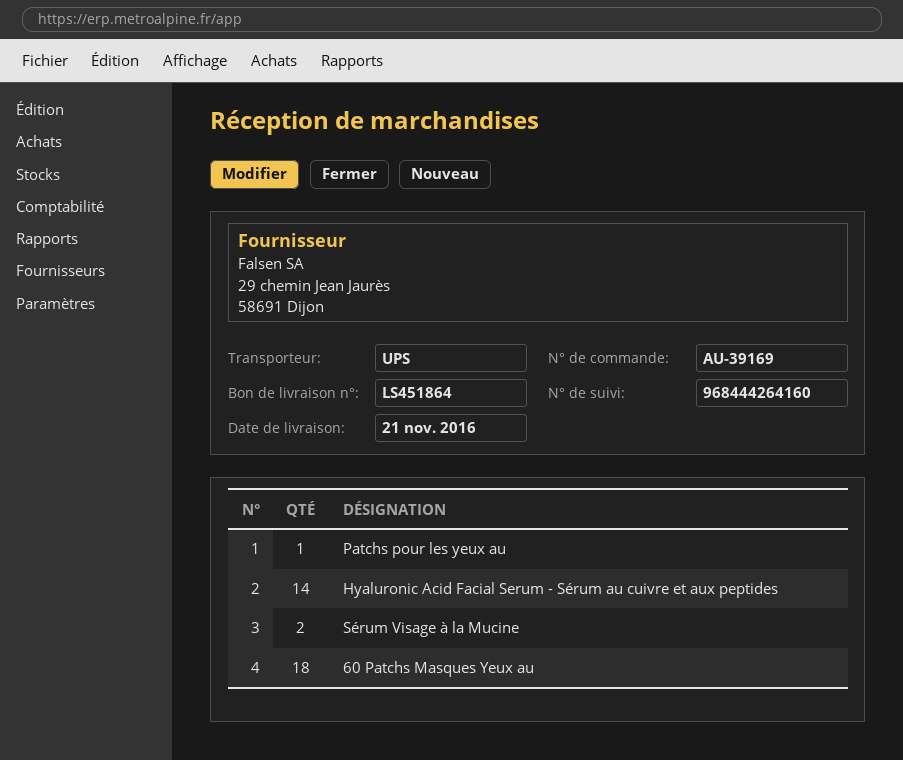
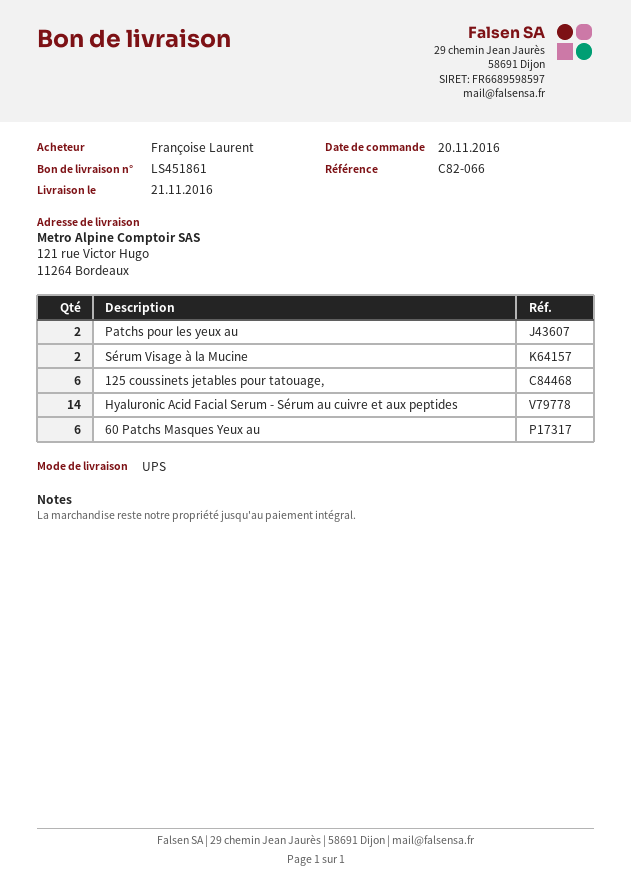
delivery note number: LS451864 -> LS451861
Patchs pour les yeux au: 1 -> 2
60 Patchs Masques Yeux au: 18 -> 6
125 coussinets jetables pour tatouage,: none -> 6

